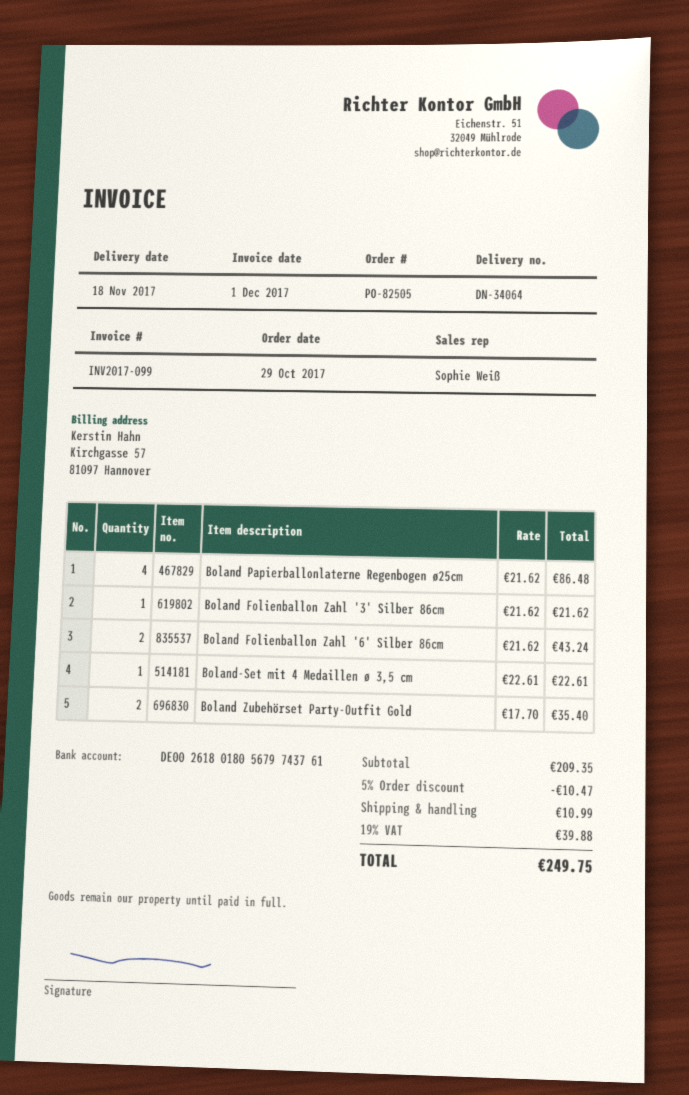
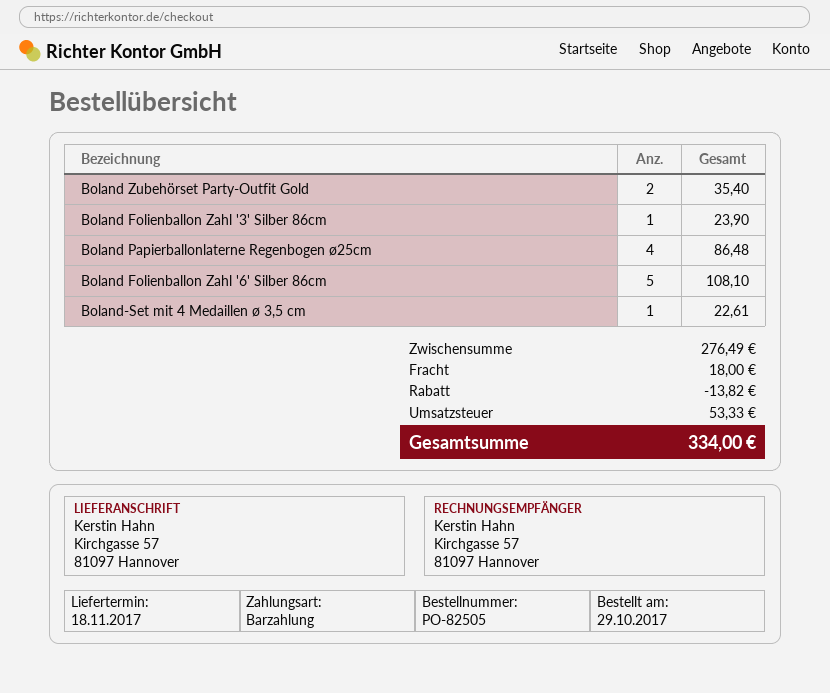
Boland Folienballon Zahl '3' Silber 86cm: 1 for 21.62 -> 1 for 23.90
Boland Folienballon Zahl '6' Silber 86cm: 2 for 43.24 -> 5 for 108.10
subtotal: 209.35 -> 276.49
discount: 10.47 -> 13.82
shipping: 10.99 -> 18.00
tax: 39.88 -> 53.33
total: 249.75 -> 334.00

